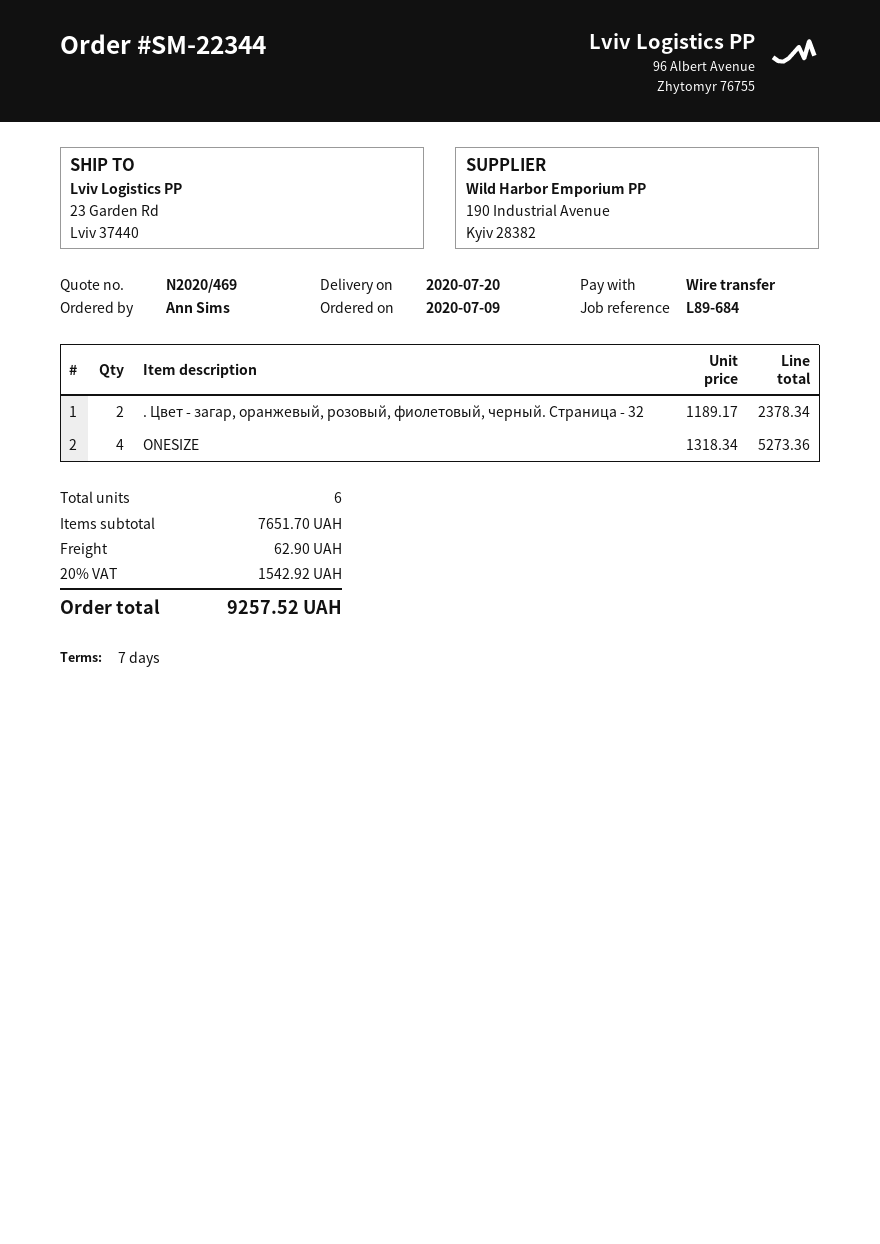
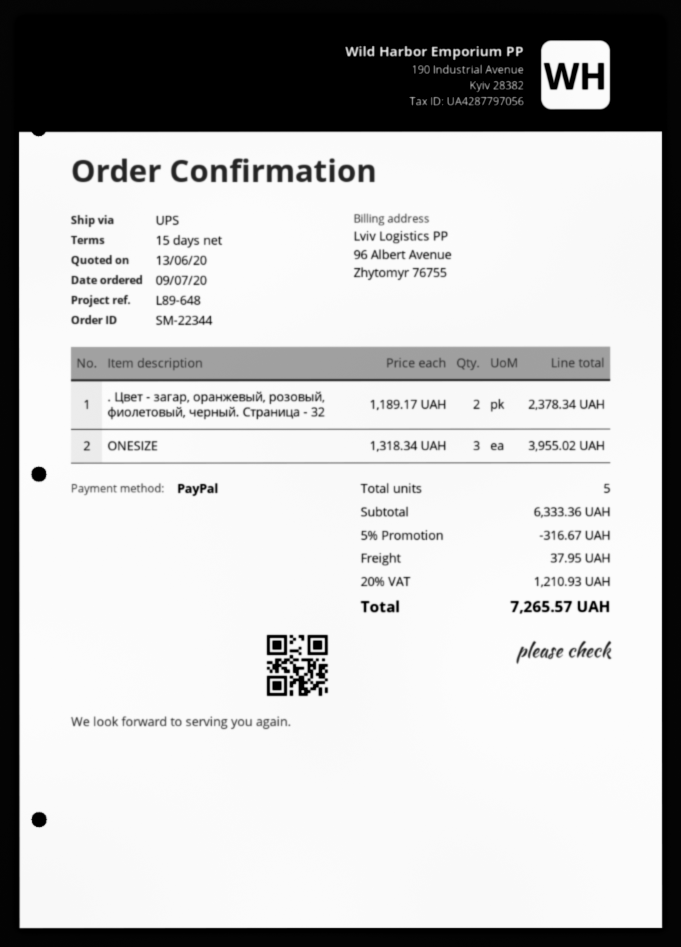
payment terms: 7 days -> 15 days
reference: L89-684 -> L89-648
payment method: bank transfer -> PayPal
ONESIZE: 4 x 1318.34 = 5273.36 -> 3 x 1318.34 = 3955.02
total quantity: 6 -> 5
subtotal: 7651.70 -> 6333.36
discount: none -> 5% = 316.67
shipping: 62.90 -> 37.95
tax: 20% = 1542.92 -> 20% = 1210.93
total: 9257.52 -> 7265.57

